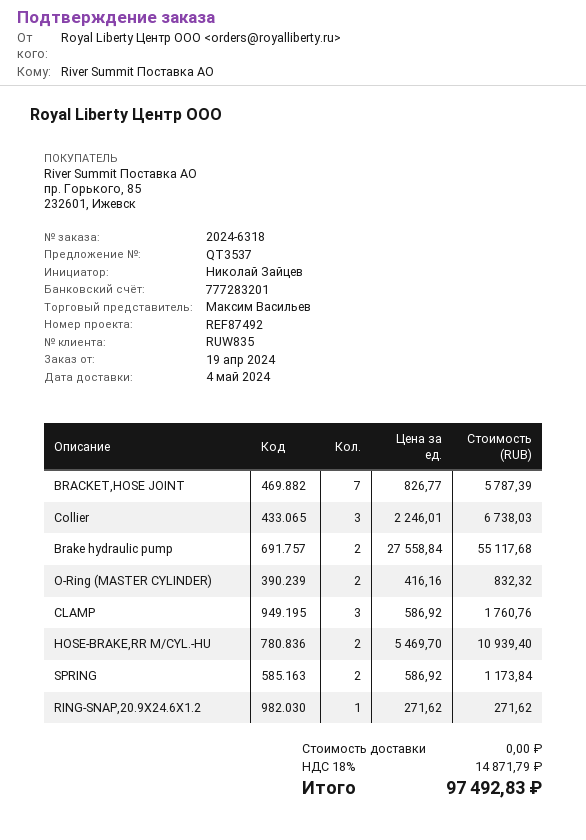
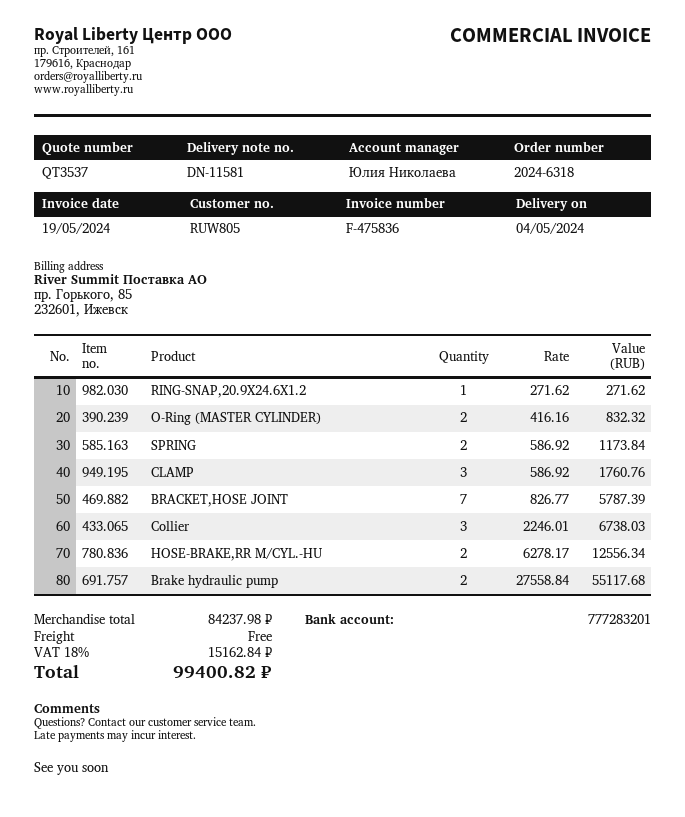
customer number: RUW835 -> RUW805
sales rep: Максим Васильев -> Юлия Николаева
HOSE-BRAKE,RR M/CYL.-HU: 2 x 5469.70 = 10939.40 -> 2 x 6278.17 = 12556.34
tax: 18% = 14871.79 -> 18% = 15162.84
total: 97492.83 -> 99400.82

